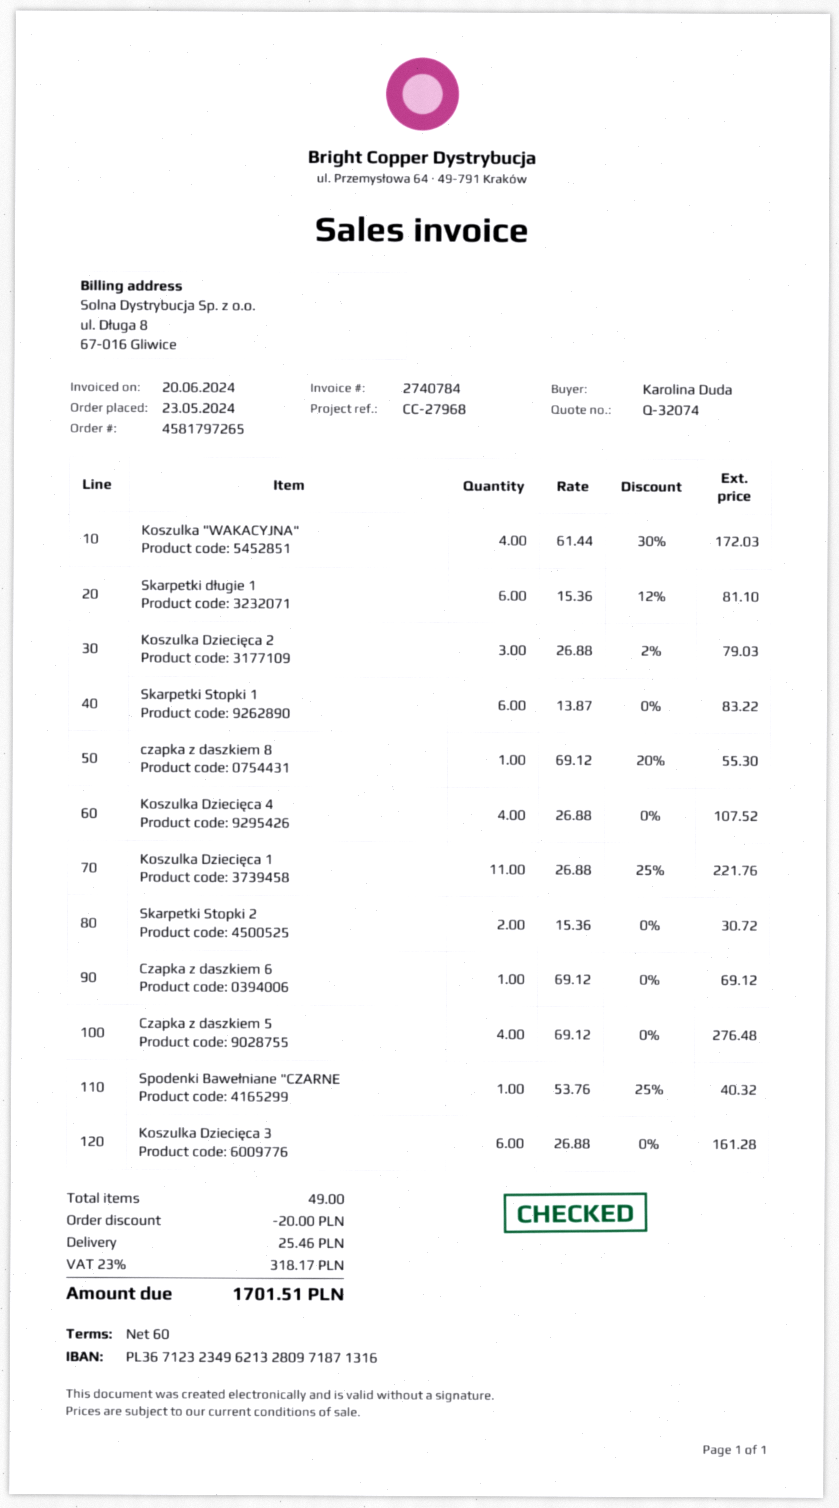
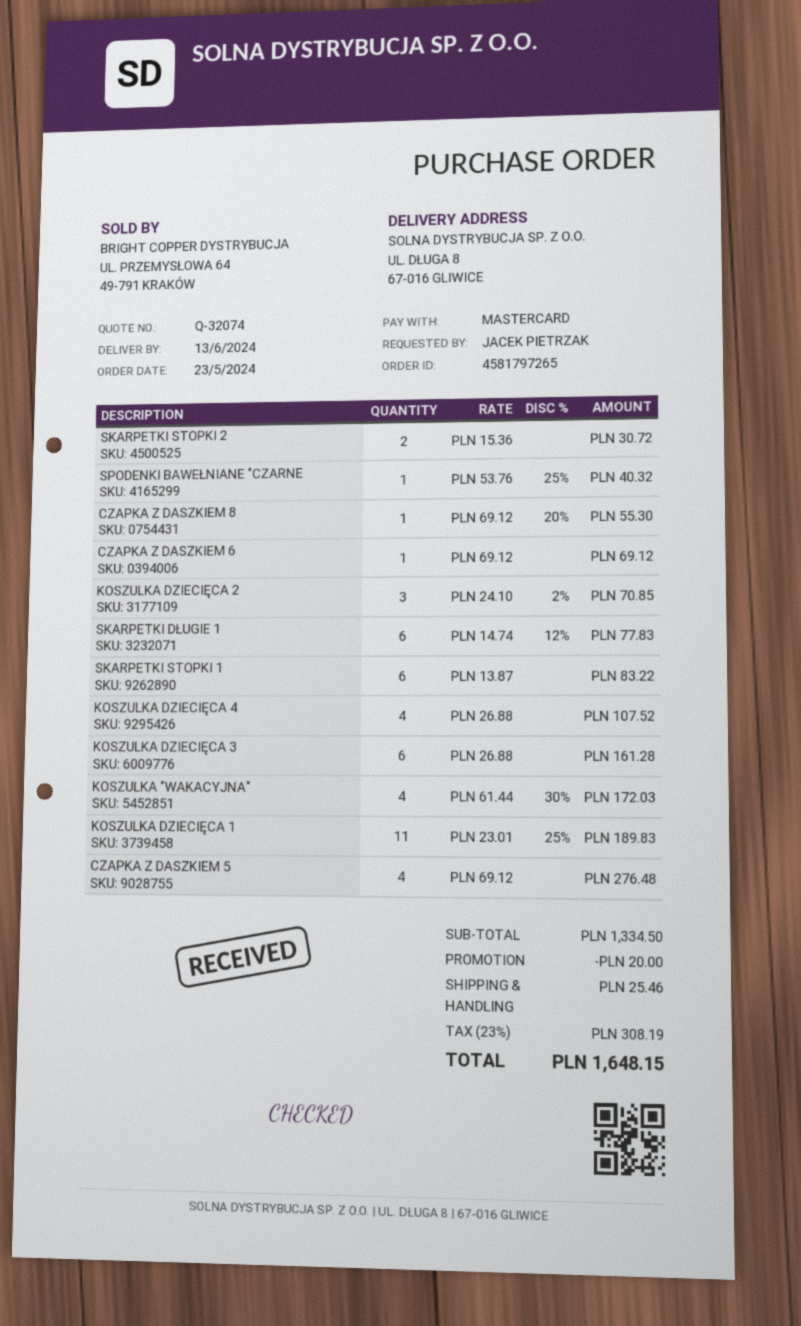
ordered by: Karolina Duda -> JACEK PIETRZAK
Skarpetki długie 1: 6 x 15.36 - 12% = 81.10 -> 6 x 14.74 - 12% = 77.83
Koszulka Dziecięca 2: 3 x 26.88 - 2% = 79.03 -> 3 x 24.10 - 2% = 70.85
Koszulka Dziecięca 1: 11 x 26.88 - 25% = 221.76 -> 11 x 23.01 - 25% = 189.83
tax: 23% = 318.17 -> 23% = 308.19
total: 1701.51 -> 1648.15

